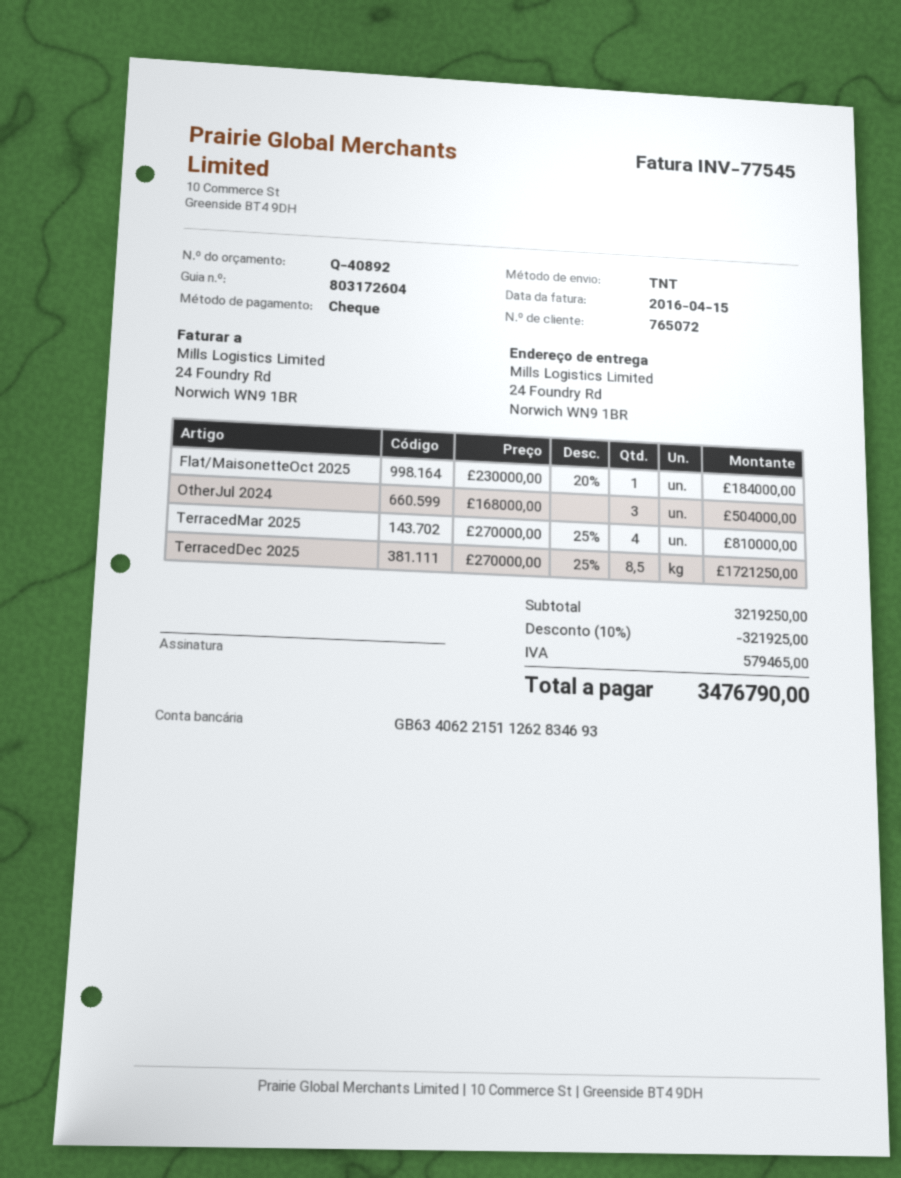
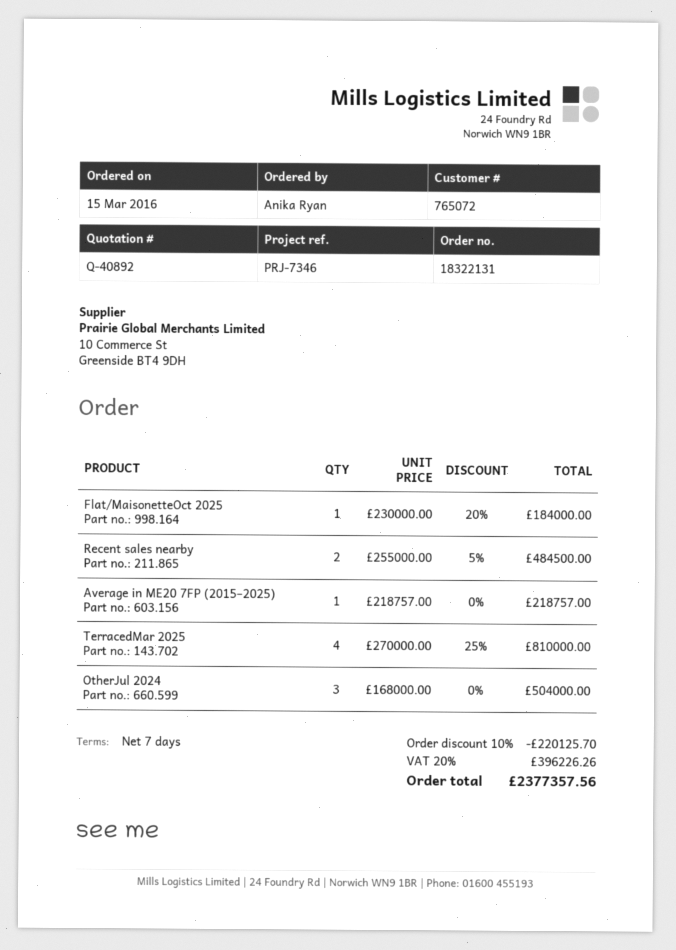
TerracedDec 2025: 8.5 x 270000.00 - 25% = 1721250.00 -> none
Recent sales nearby: none -> 2 x 255000.00 - 5% = 484500.00
Average in ME20 7FP (2015–2025): none -> 1 x 218757.00 = 218757.00
discount: 10% = 321925.00 -> 10% = 220125.70
tax: 579465.00 -> 396226.26
total: 3476790.00 -> 2377357.56

